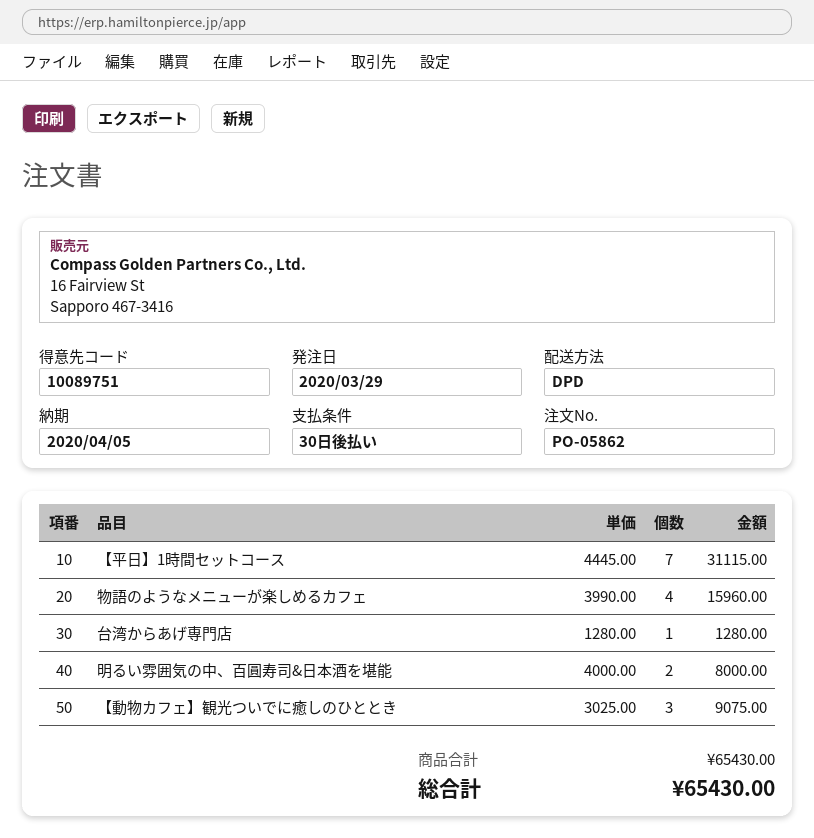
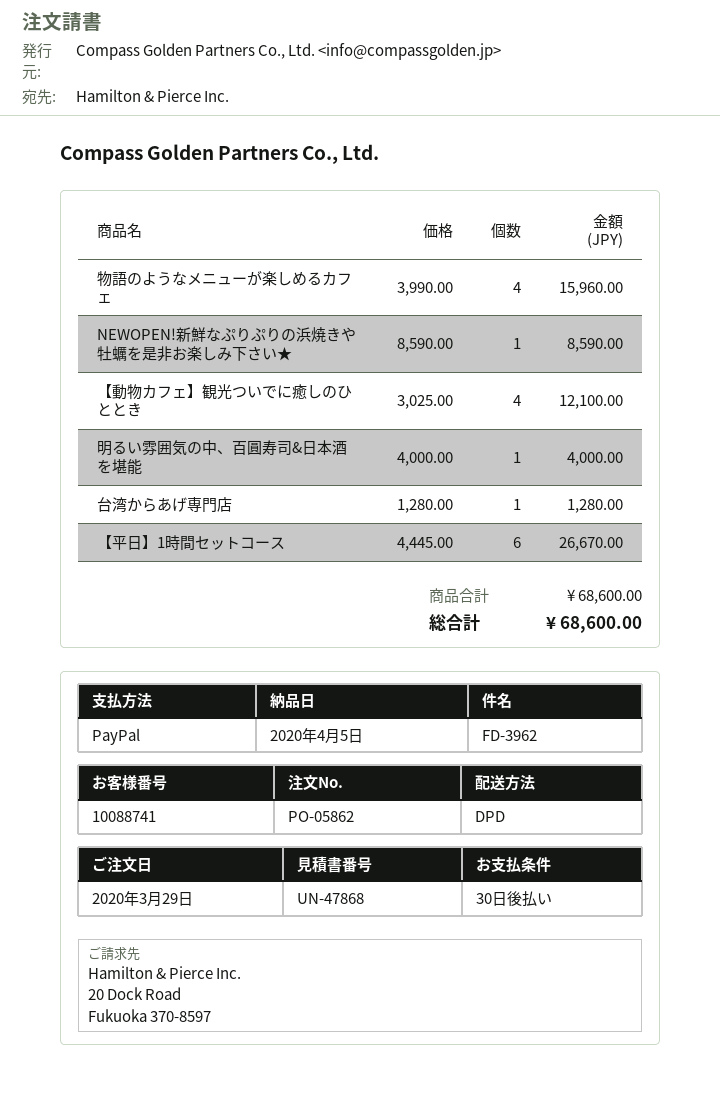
customer number: 10089751 -> 10088741
【平日】1時間セットコース: 7 x 4445.00 = 31115.00 -> 6 x 4445.00 = 26670.00
明るい雰囲気の中、百圓寿司&日本酒を堪能: 2 x 4000.00 = 8000.00 -> 1 x 4000.00 = 4000.00
【動物カフェ】観光ついでに癒しのひととき: 3 x 3025.00 = 9075.00 -> 4 x 3025.00 = 12100.00
NEWOPEN!新鮮なぷりぷりの浜焼きや牡蠣を是非お楽しみ下さい★: none -> 1 x 8590.00 = 8590.00
subtotal: 65430.00 -> 68600.00
total: 65430.00 -> 68600.00

